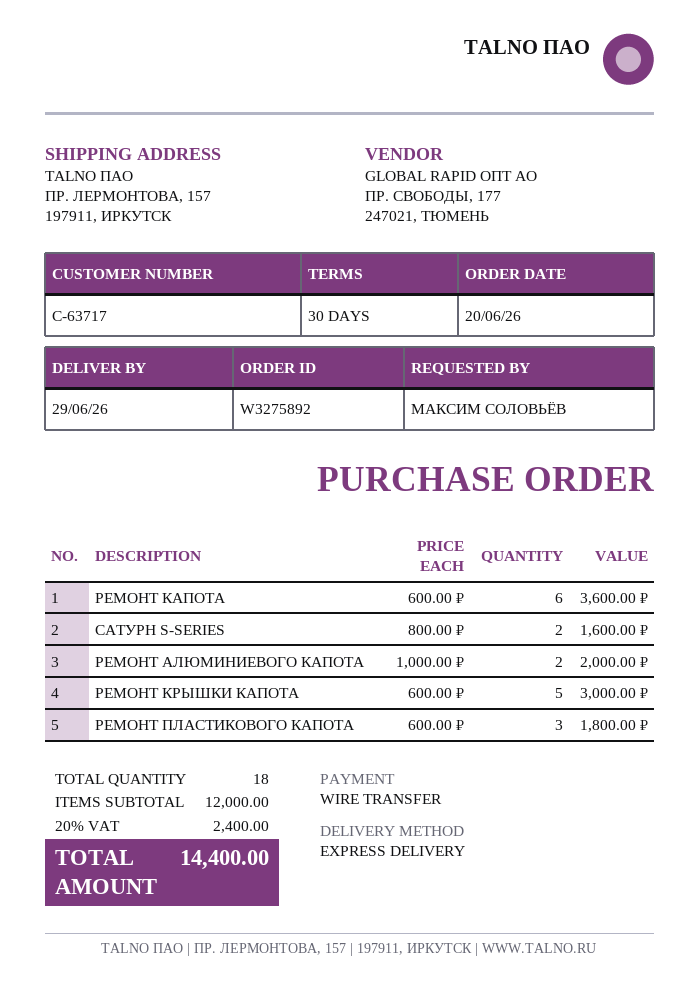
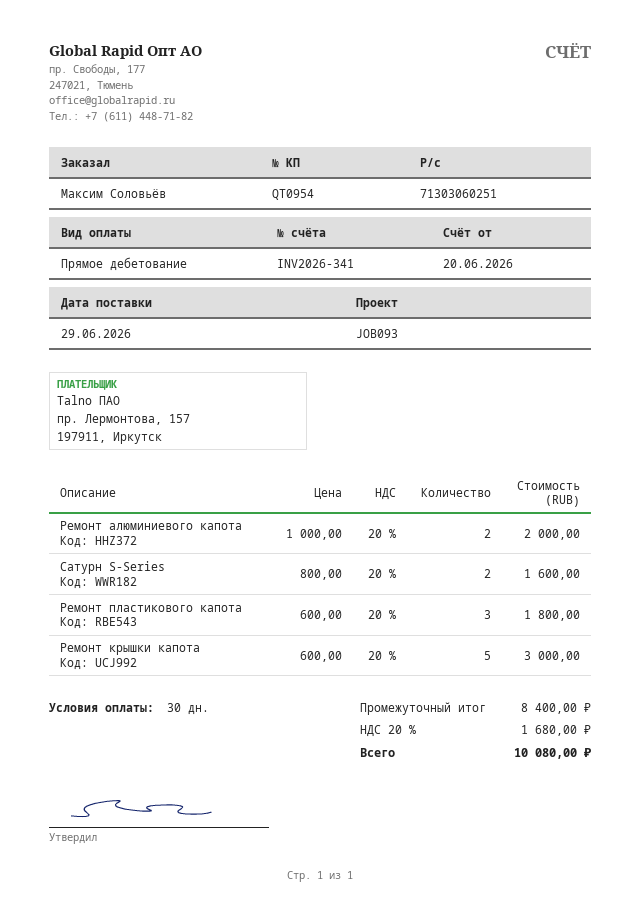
payment method: bank transfer -> direct debit
РЕМОНТ КАПОТА: 6 x 600.00 = 3600.00 -> none
subtotal: 12000.00 -> 8400.00
tax: 20% = 2400.00 -> 20% = 1680.00
total: 14400.00 -> 10080.00

